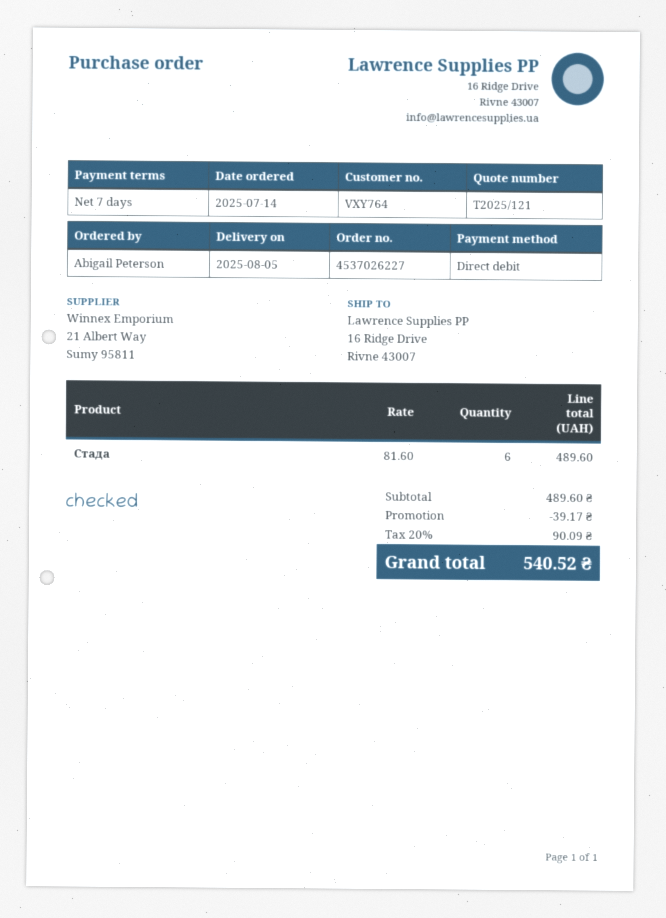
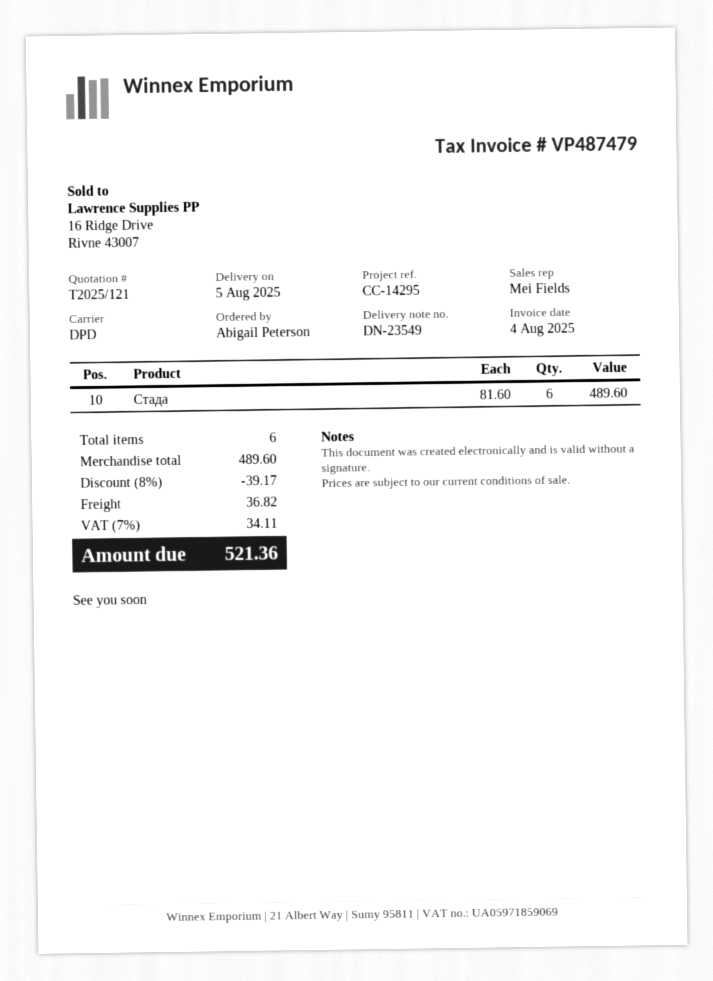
shipping: none -> 36.82
tax: 20% = 90.09 -> 7% = 34.11
total: 540.52 -> 521.36

